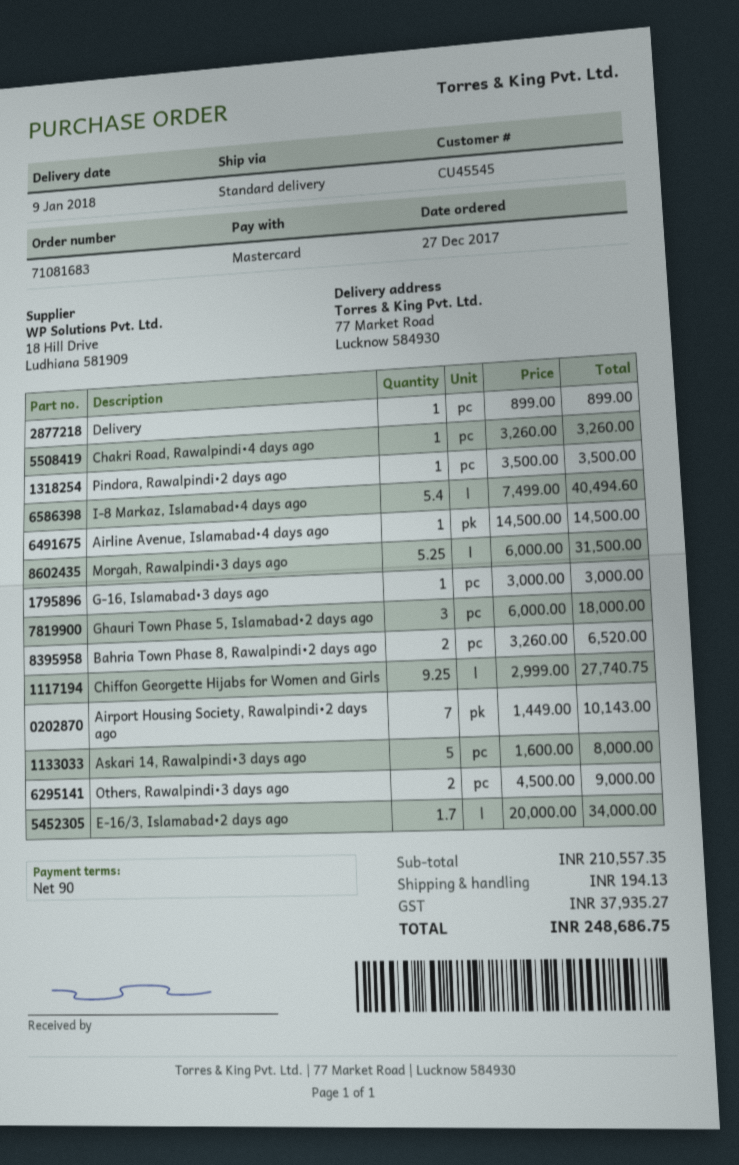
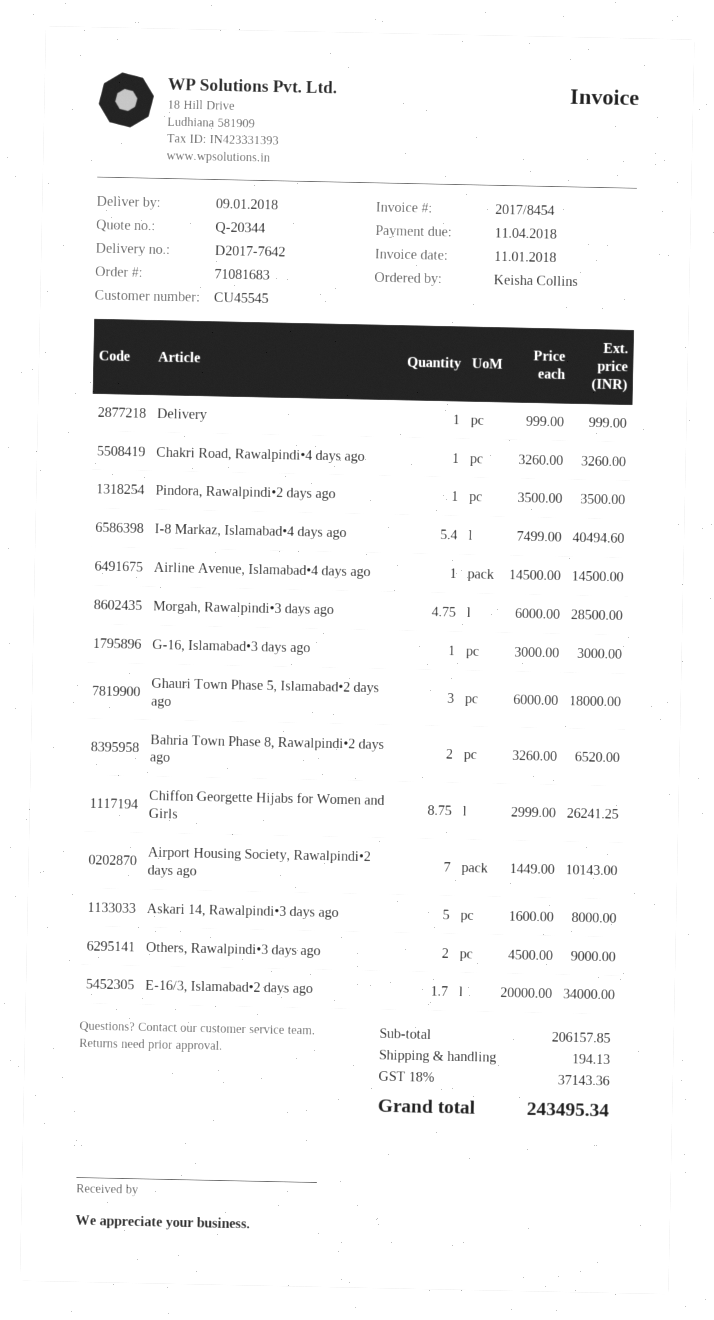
Delivery: 1 x 899.00 = 899.00 -> 1 x 999.00 = 999.00
Morgah, Rawalpindi•3 days ago: 5.25 x 6000.00 = 31500.00 -> 4.75 x 6000.00 = 28500.00
Chiffon Georgette Hijabs for Women and Girls: 9.25 x 2999.00 = 27740.75 -> 8.75 x 2999.00 = 26241.25
subtotal: 210557.35 -> 206157.85
tax: 37935.27 -> 37143.36
total: 248686.75 -> 243495.34

